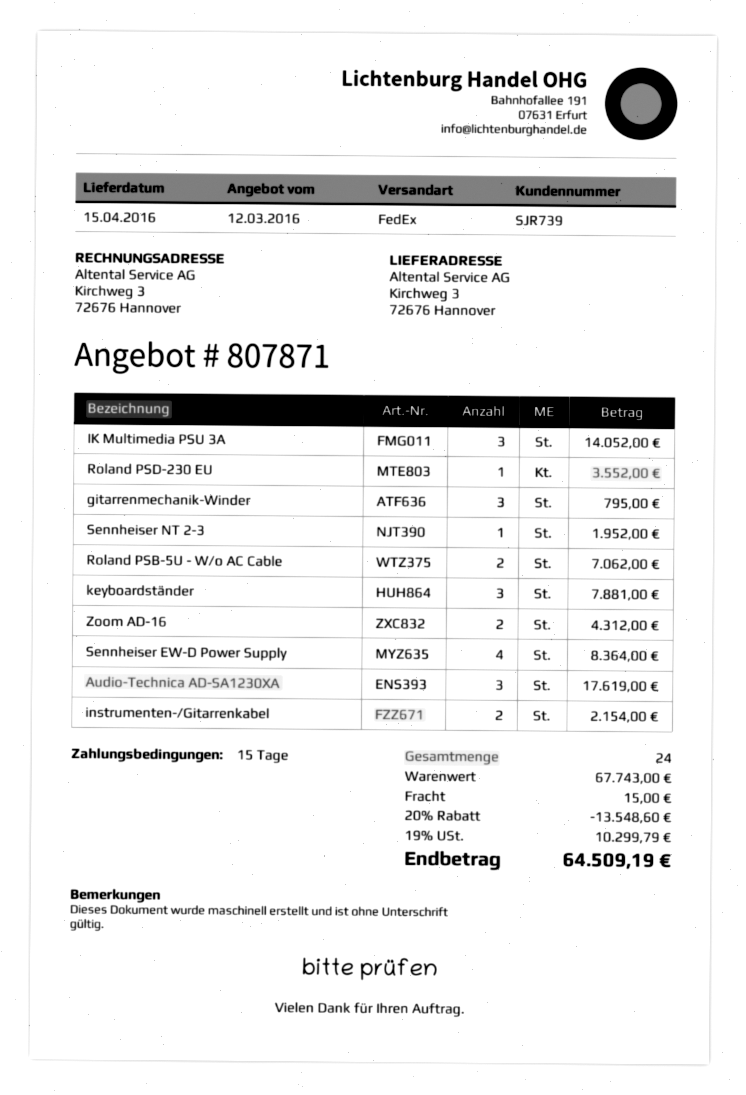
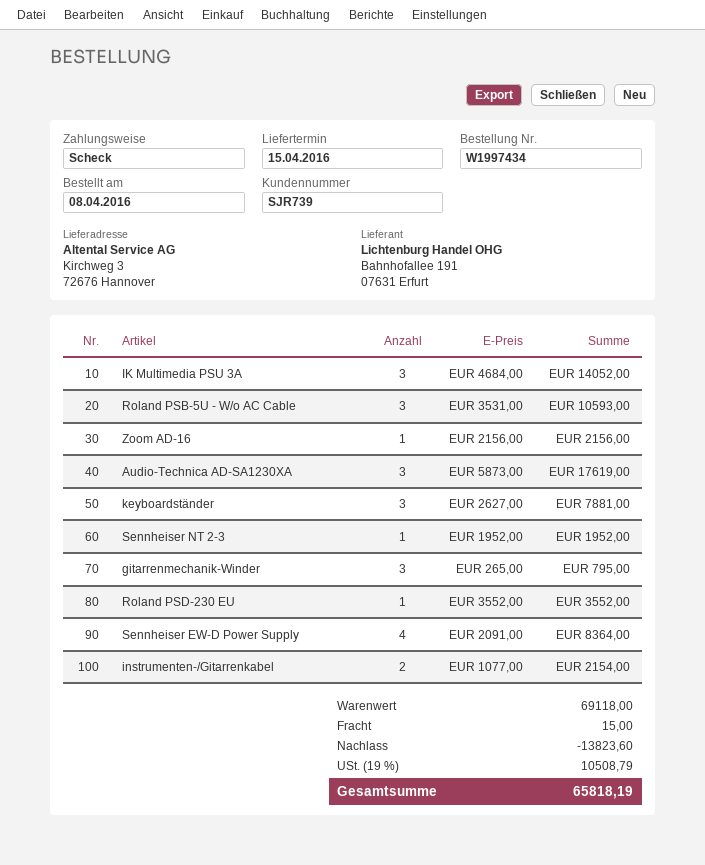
Roland PSB-5U - W/o AC Cable: 2 for 7062.00 -> 3 for 10593.00
Zoom AD-16: 2 for 4312.00 -> 1 for 2156.00
subtotal: 67743.00 -> 69118.00
discount: 13548.60 -> 13823.60
tax: 19% = 10299.79 -> 19% = 10508.79
total: 64509.19 -> 65818.19

